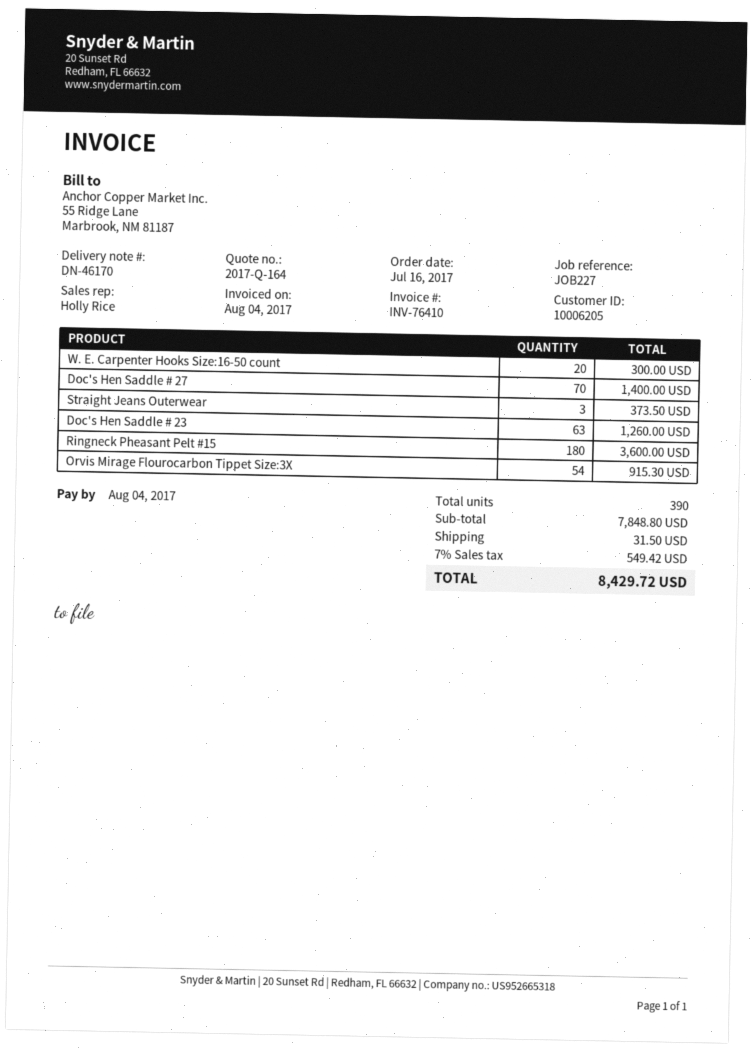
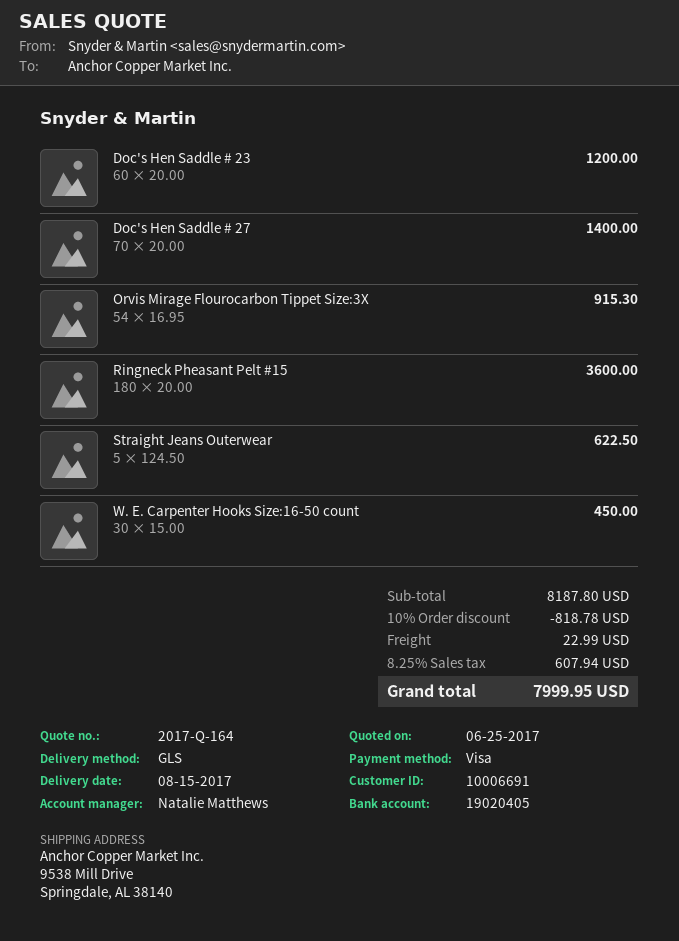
customer number: 10006205 -> 10006691
sales rep: Holly Rice -> Natalie Matthews
W. E. Carpenter Hooks Size:16-50 count: 20 for 300.00 -> 30 for 450.00
Straight Jeans Outerwear: 3 for 373.50 -> 5 for 622.50
Doc's Hen Saddle # 23: 63 for 1260.00 -> 60 for 1200.00
subtotal: 7848.80 -> 8187.80
discount: none -> 10% = 818.78
shipping: 31.50 -> 22.99
tax: 7% = 549.42 -> 8.25% = 607.94
total: 8429.72 -> 7999.95

